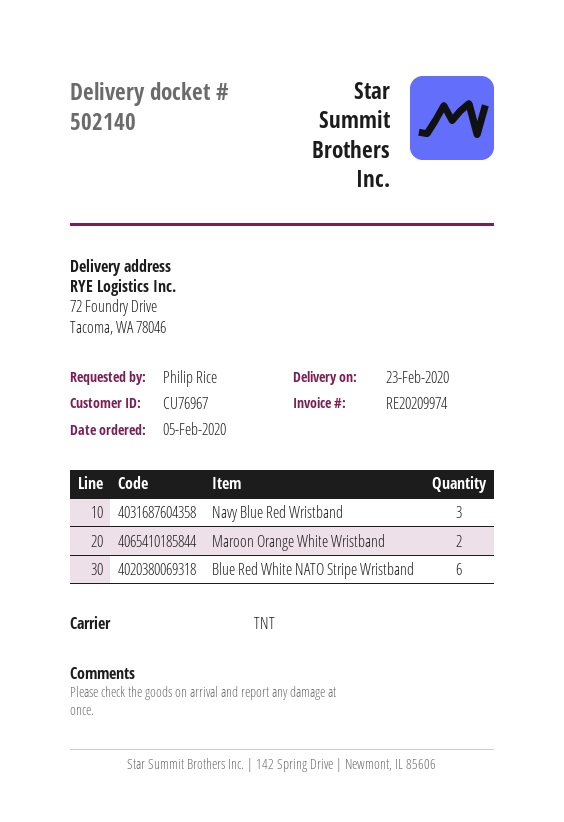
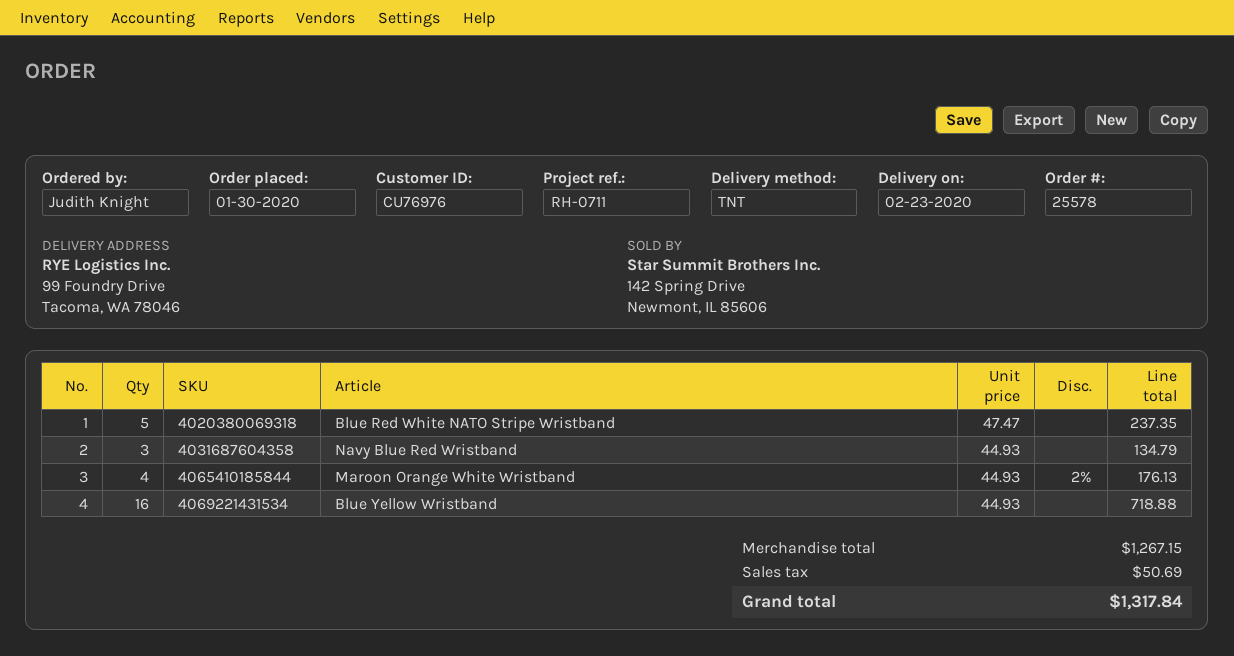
order date: 2020-02-05 -> 2020-01-30
customer number: CU76967 -> CU76976
ordered by: Philip Rice -> Judith Knight
ship to: 72 Foundry Drive, Tacoma, WA 78046 -> 99 Foundry Drive, Tacoma, WA 78046
Maroon Orange White Wristband: 2 -> 4
Blue Red White NATO Stripe Wristband: 6 -> 5
Blue Yellow Wristband: none -> 16

